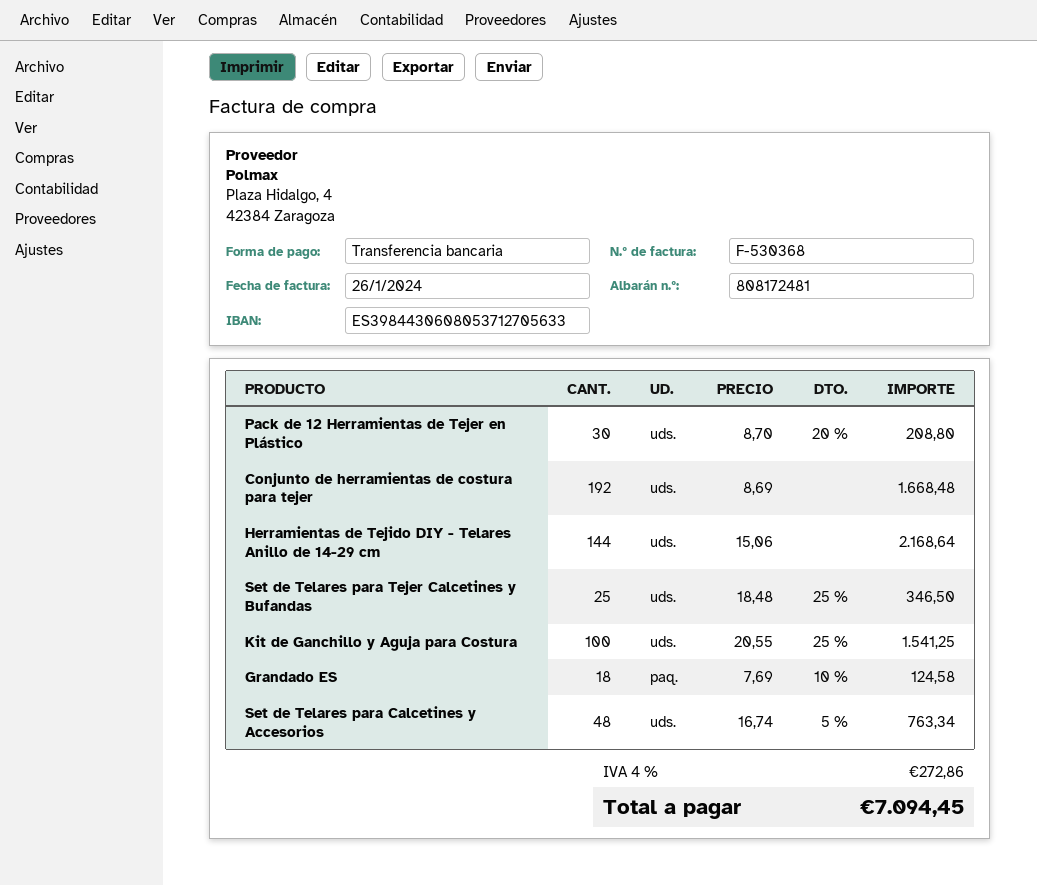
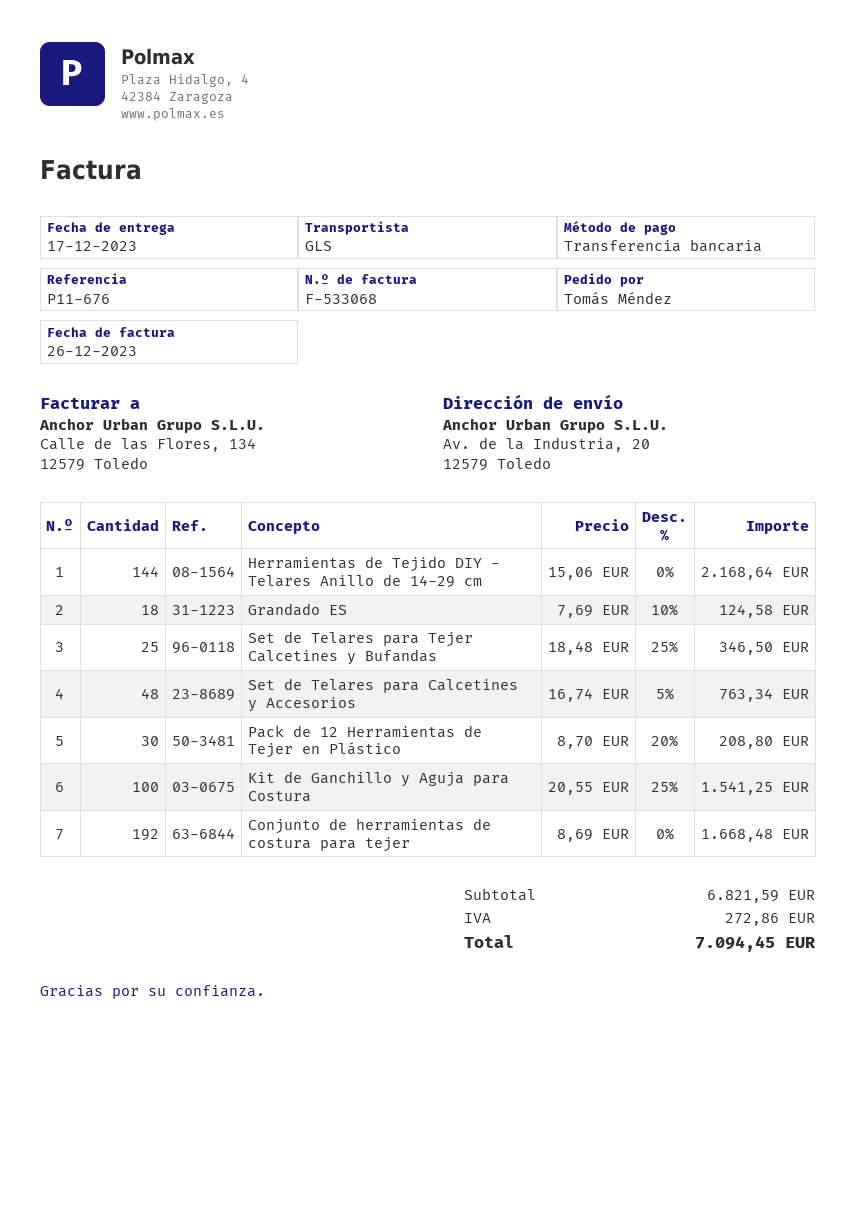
invoice number: F-530368 -> F-533068
invoice date: 2024-01-26 -> 2023-12-26

